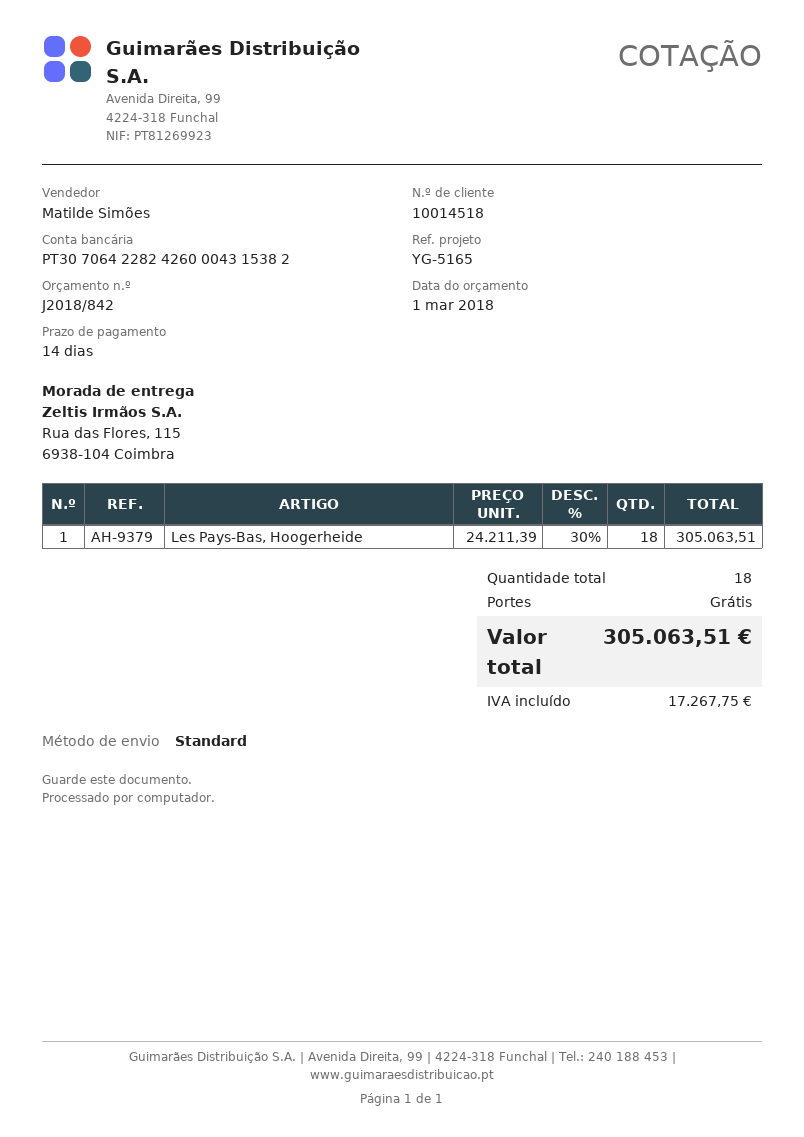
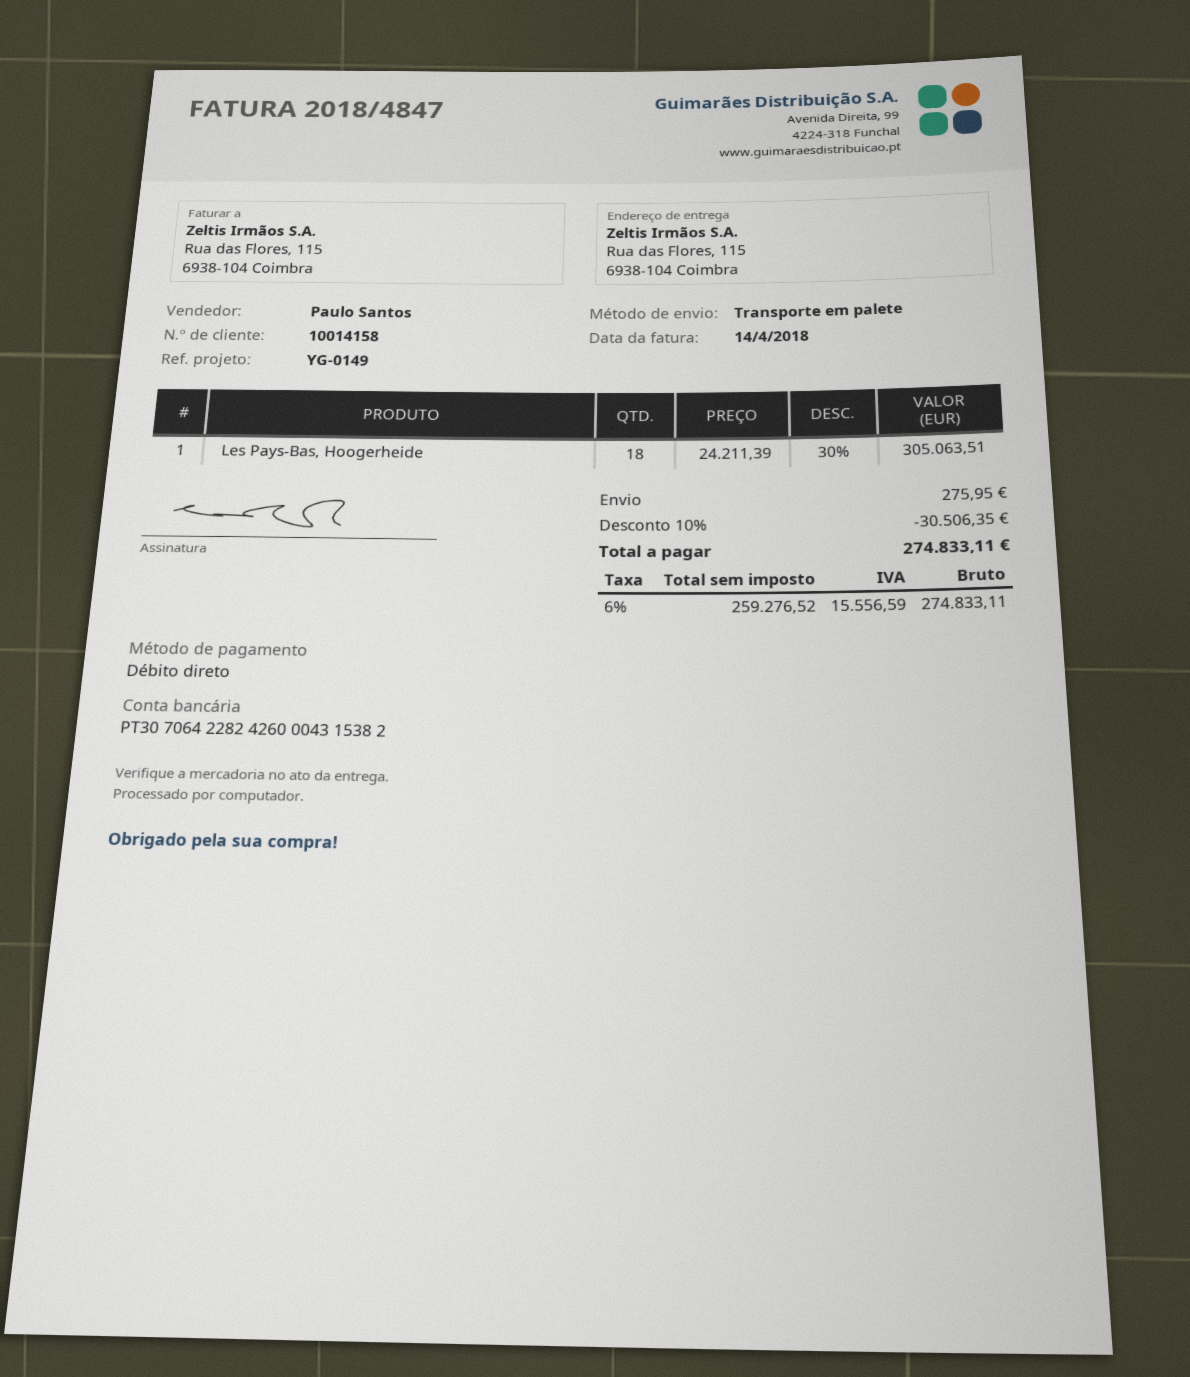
customer number: 10014518 -> 10014158
reference: YG-5165 -> YG-0149
sales rep: Matilde Simões -> Paulo Santos
shipping method: standard -> pallet freight
discount: none -> 10% = 30506.35
shipping: 0.00 -> 275.95
tax: 17267.75 -> 15556.59
total: 305063.51 -> 274833.11

